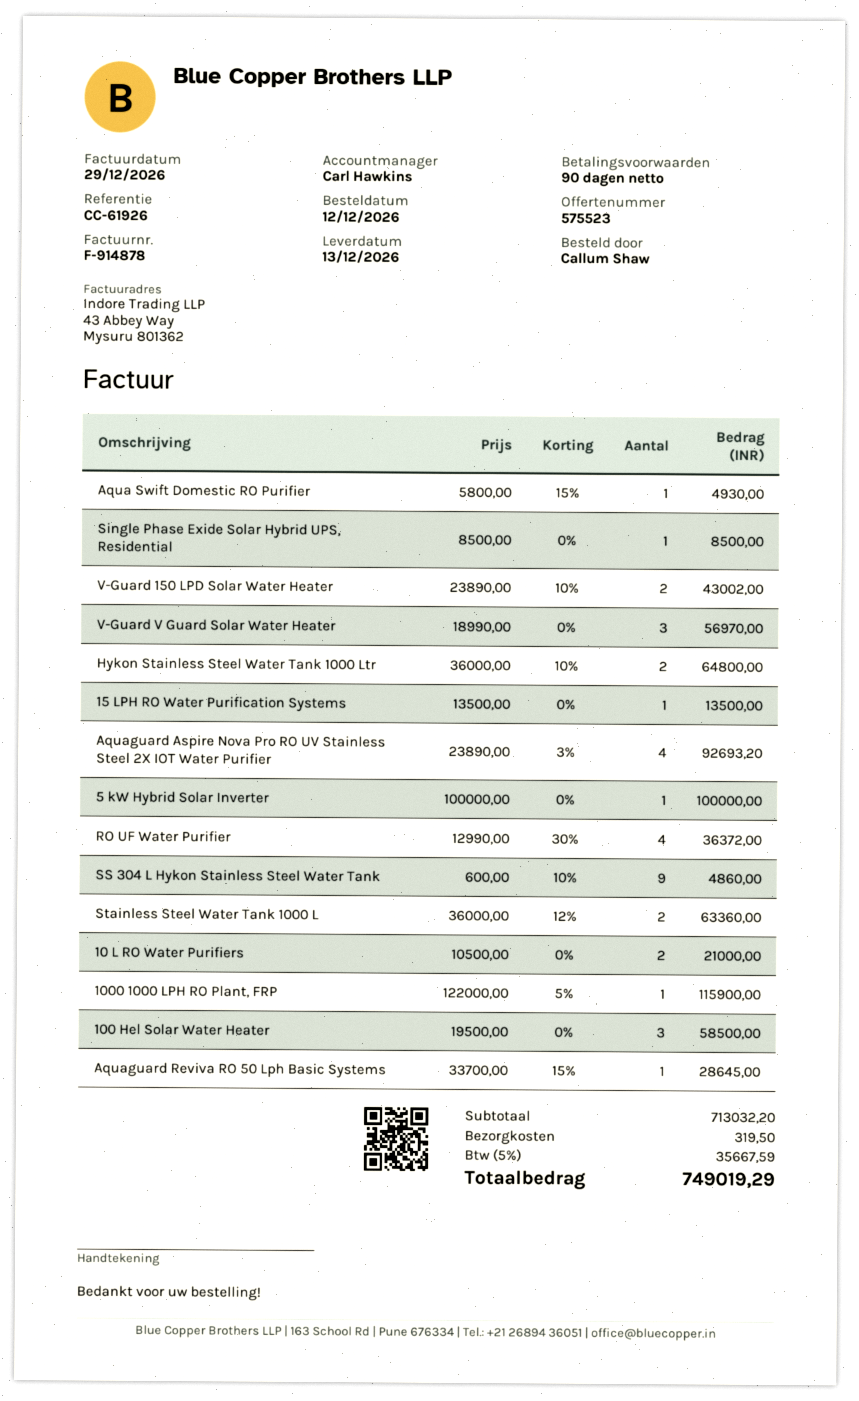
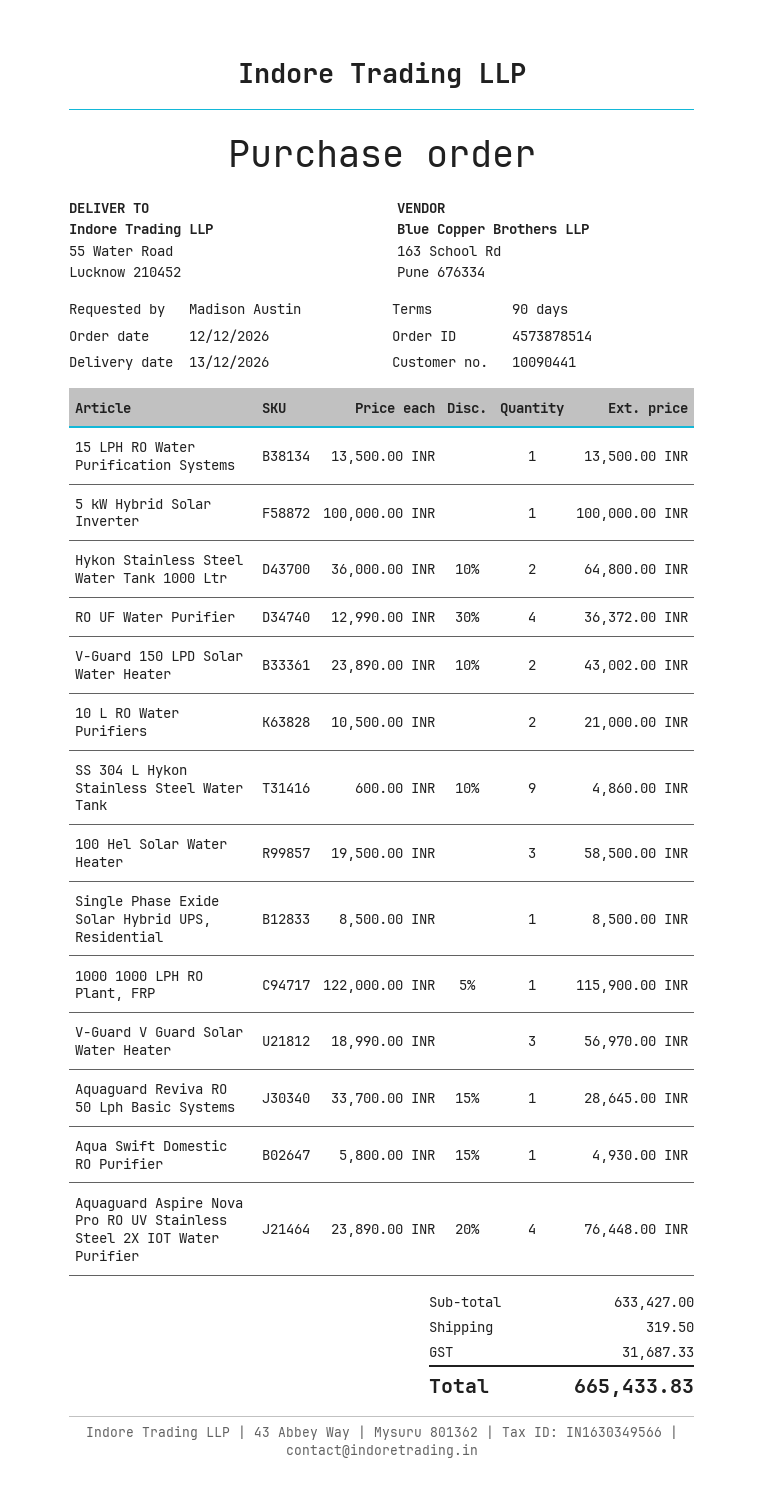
ordered by: Callum Shaw -> Madison Austin
Aquaguard Aspire Nova Pro RO UV Stainless Steel 2X IOT Water Purifier: 4 x 23890.00 - 3% = 92693.20 -> 4 x 23890.00 - 20% = 76448.00
Stainless Steel Water Tank 1000 L: 2 x 36000.00 - 12% = 63360.00 -> none
subtotal: 713032.20 -> 633427.00
tax: 35667.59 -> 31687.33
total: 749019.29 -> 665433.83

